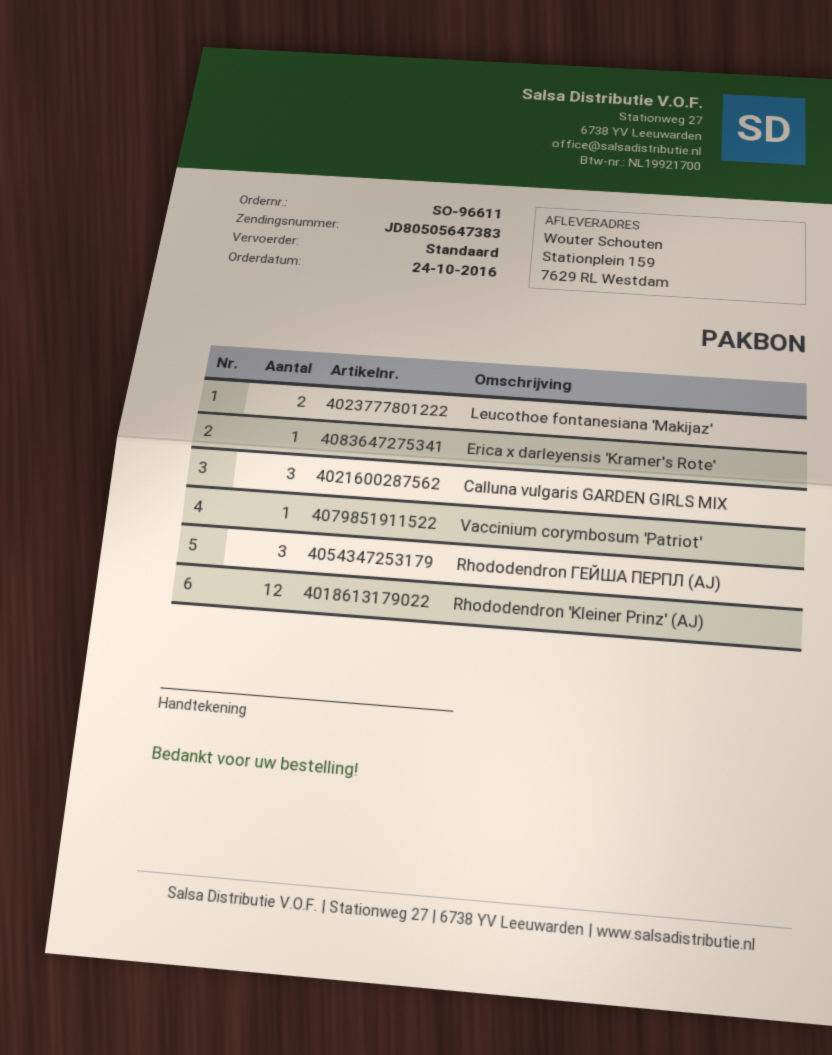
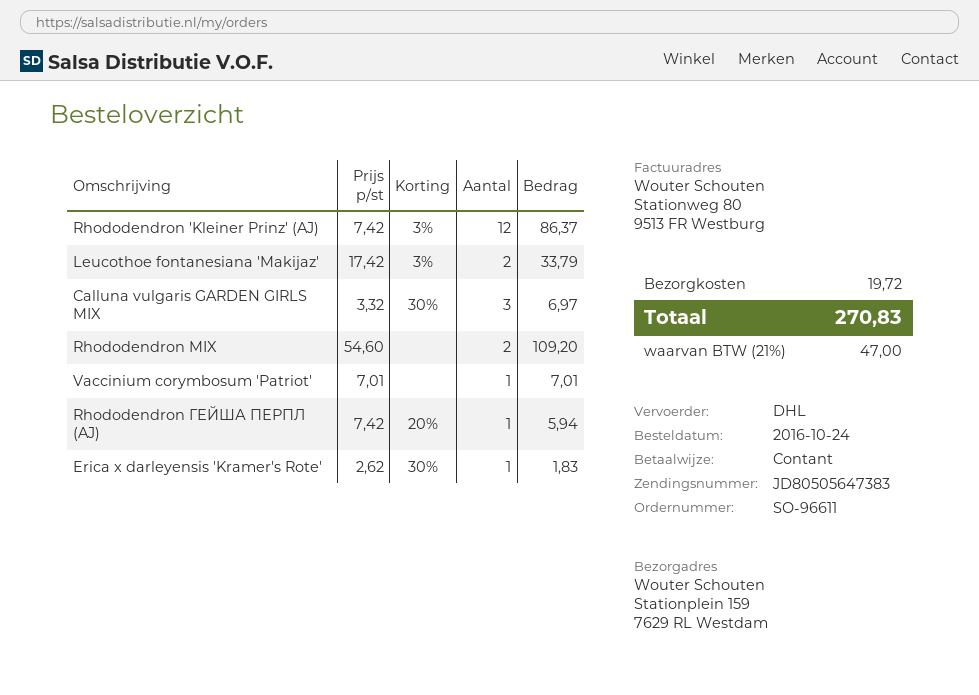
shipping method: standard -> DHL
Rhododendron ГЕЙША ПЕРПЛ (AJ): 3 -> 1
Rhododendron MIX: none -> 2

